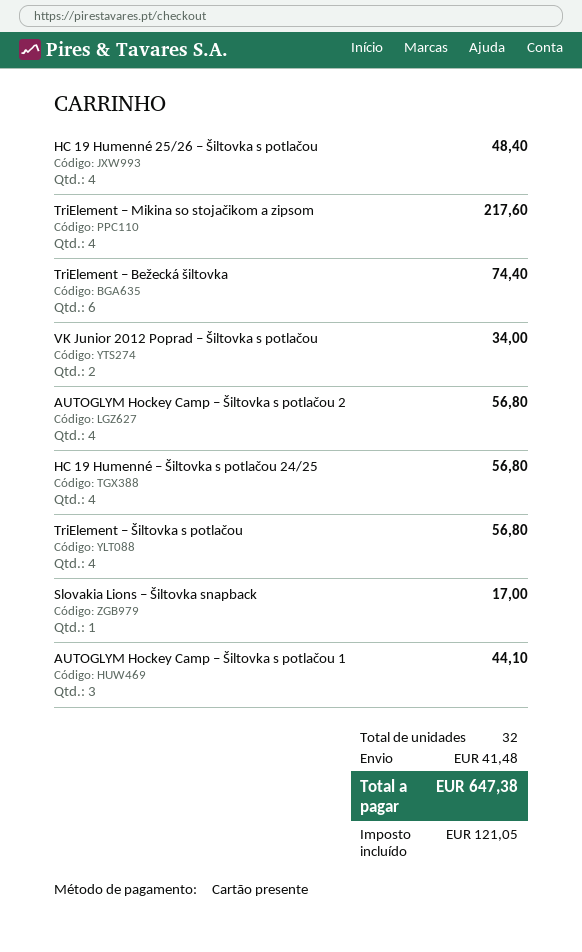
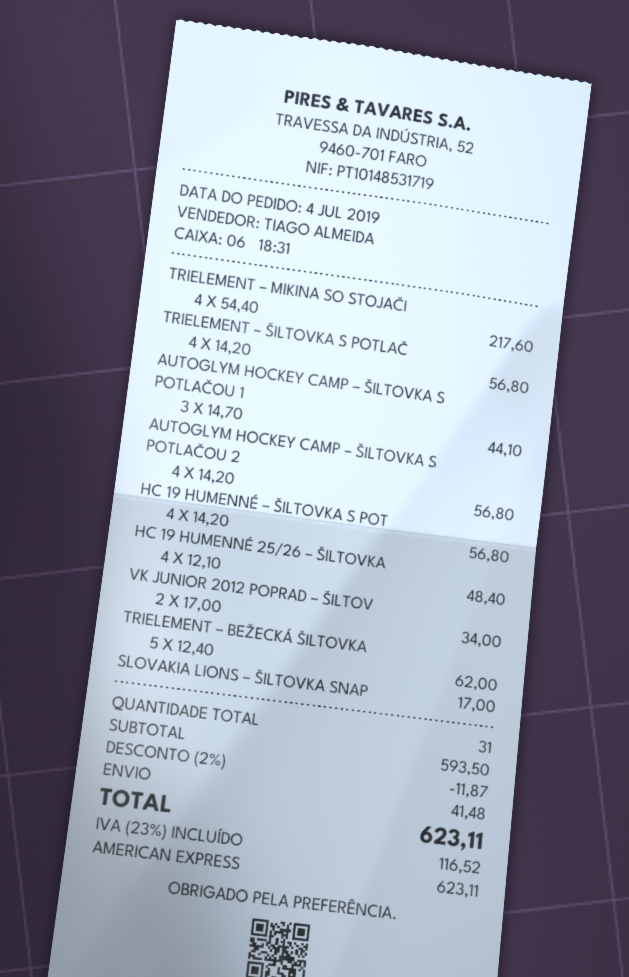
payment method: gift card -> American Express
TriElement – Bežecká šiltovka: 6 for 74.40 -> 5 for 62.00
total quantity: 32 -> 31
discount: none -> 2% = 11.87
tax: 121.05 -> 116.52
total: 647.38 -> 623.11

